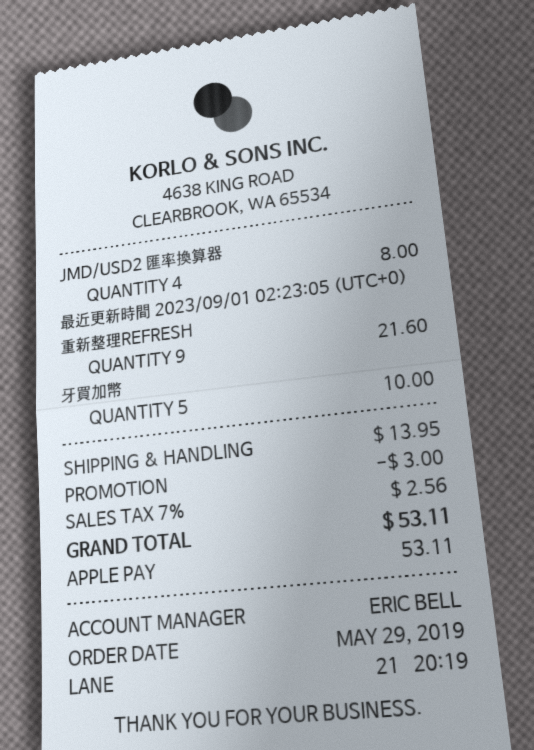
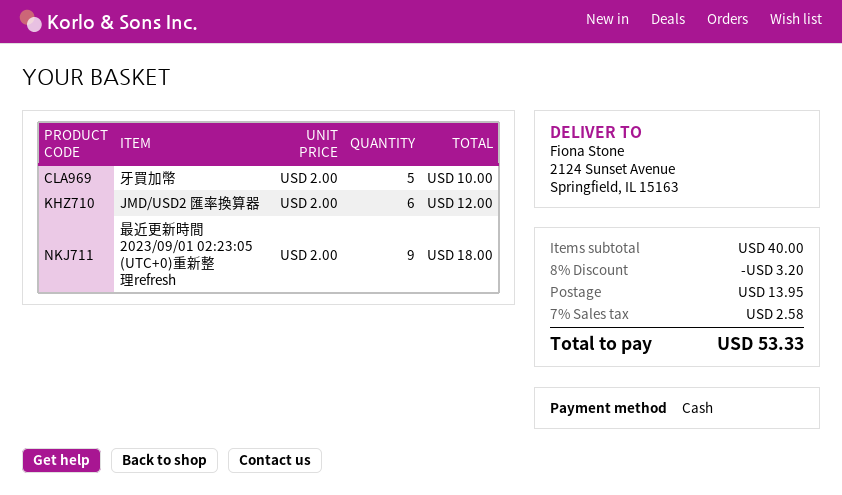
payment method: Apple Pay -> cash
JMD/USD2 匯率換算器: 4 for 8.00 -> 6 for 12.00
最近更新時間 2023/09/01 02:23:05 (UTC+0)重新整理REFRESH: 9 for 21.60 -> 9 for 18.00
discount: 3.00 -> 3.20
tax: 7% = 2.56 -> 7% = 2.58
total: 53.11 -> 53.33

